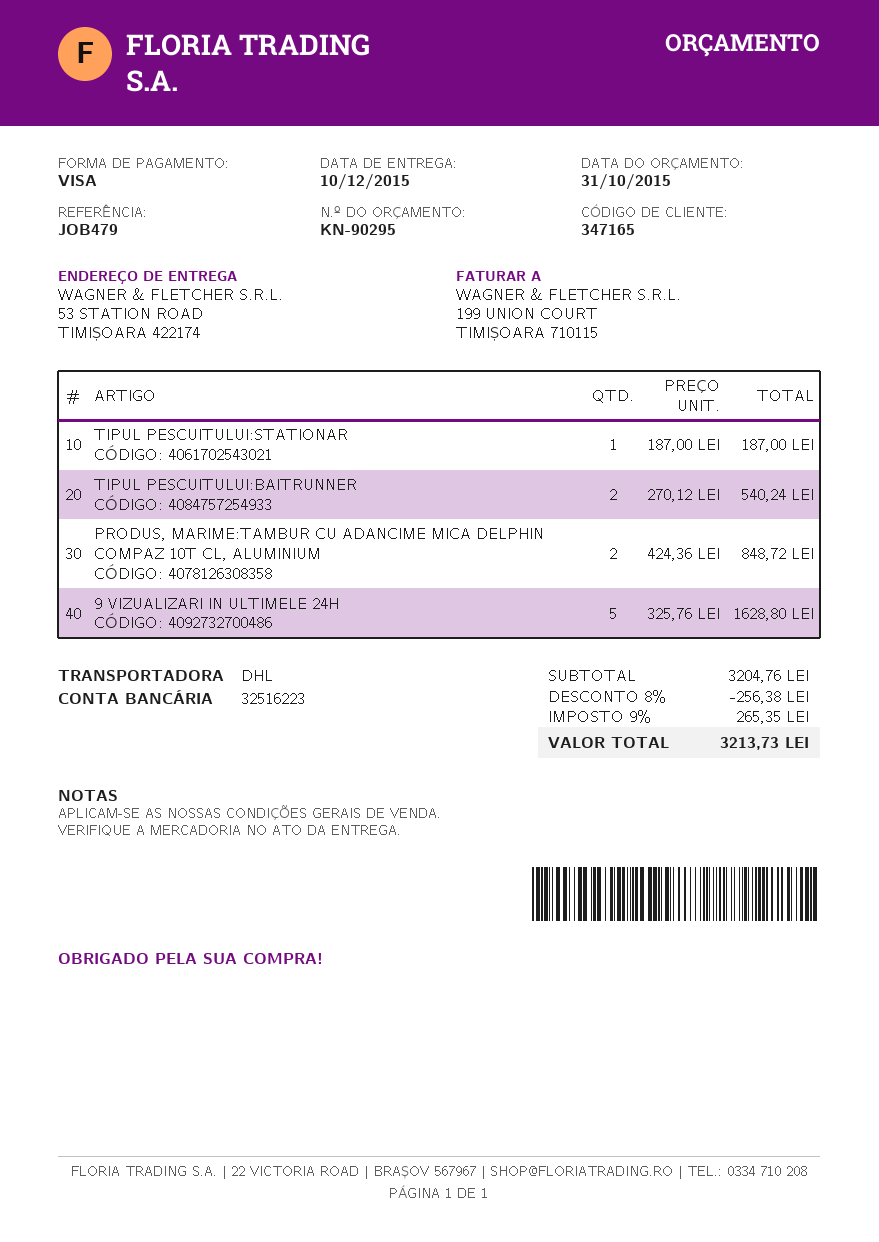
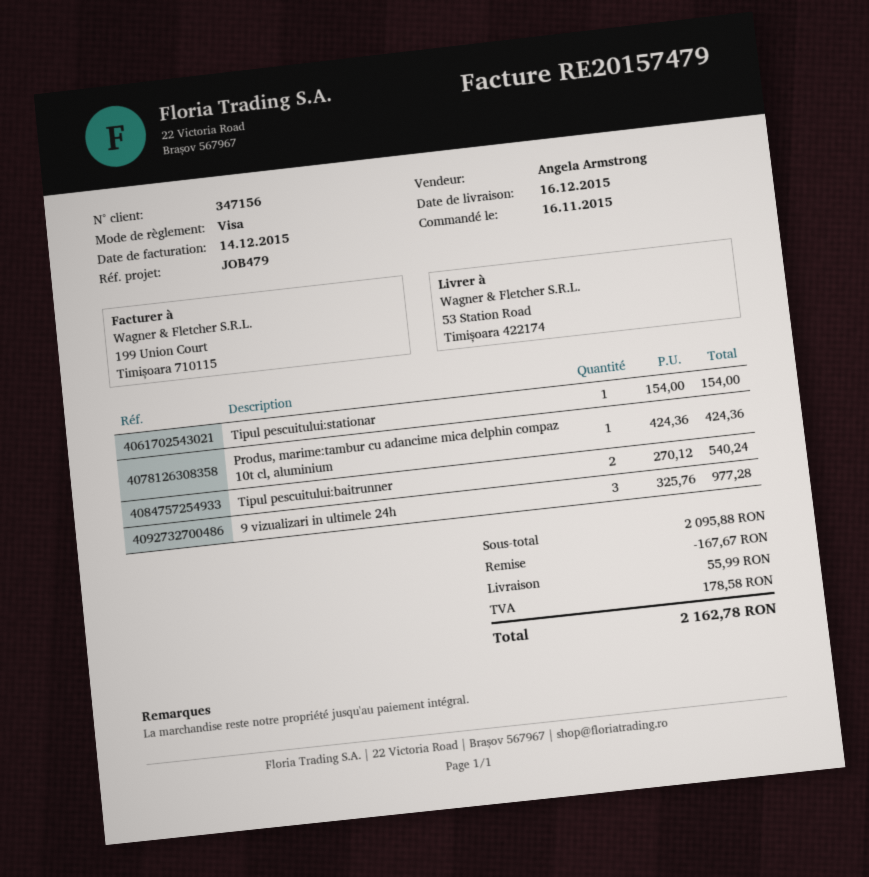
delivery date: 2015-12-10 -> 2015-12-16
customer number: 347165 -> 347156
TIPUL PESCUITULUI:STATIONAR: 1 x 187.00 = 187.00 -> 1 x 154.00 = 154.00
PRODUS, MARIME:TAMBUR CU ADANCIME MICA DELPHIN COMPAZ 10T CL, ALUMINIUM: 2 x 424.36 = 848.72 -> 1 x 424.36 = 424.36
9 VIZUALIZARI IN ULTIMELE 24H: 5 x 325.76 = 1628.80 -> 3 x 325.76 = 977.28
subtotal: 3204.76 -> 2095.88
discount: 256.38 -> 167.67
shipping: none -> 55.99
tax: 265.35 -> 178.58
total: 3213.73 -> 2162.78

